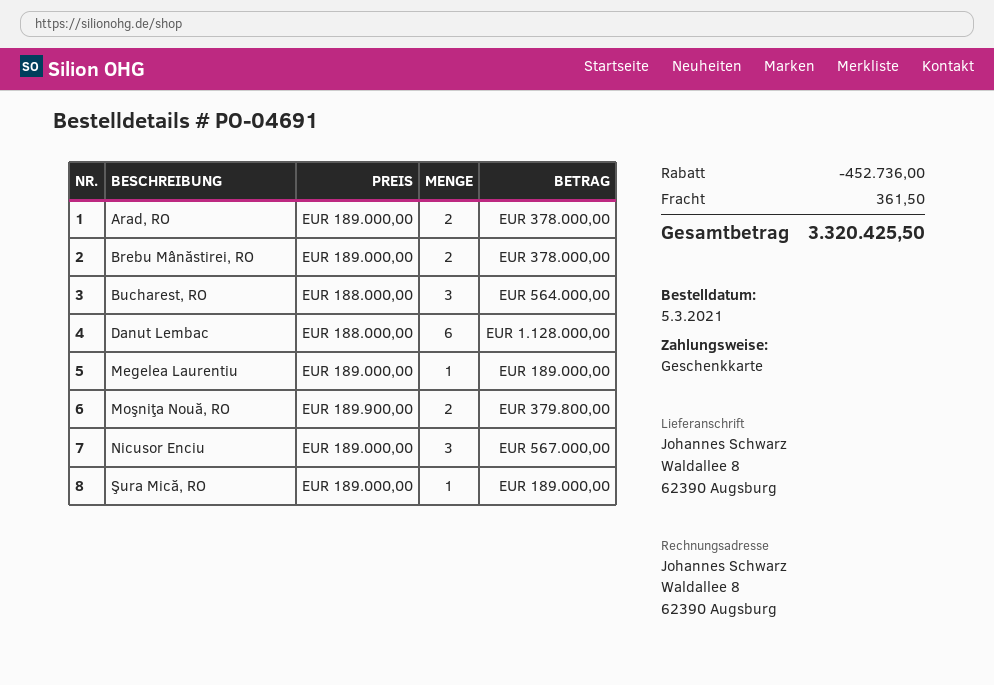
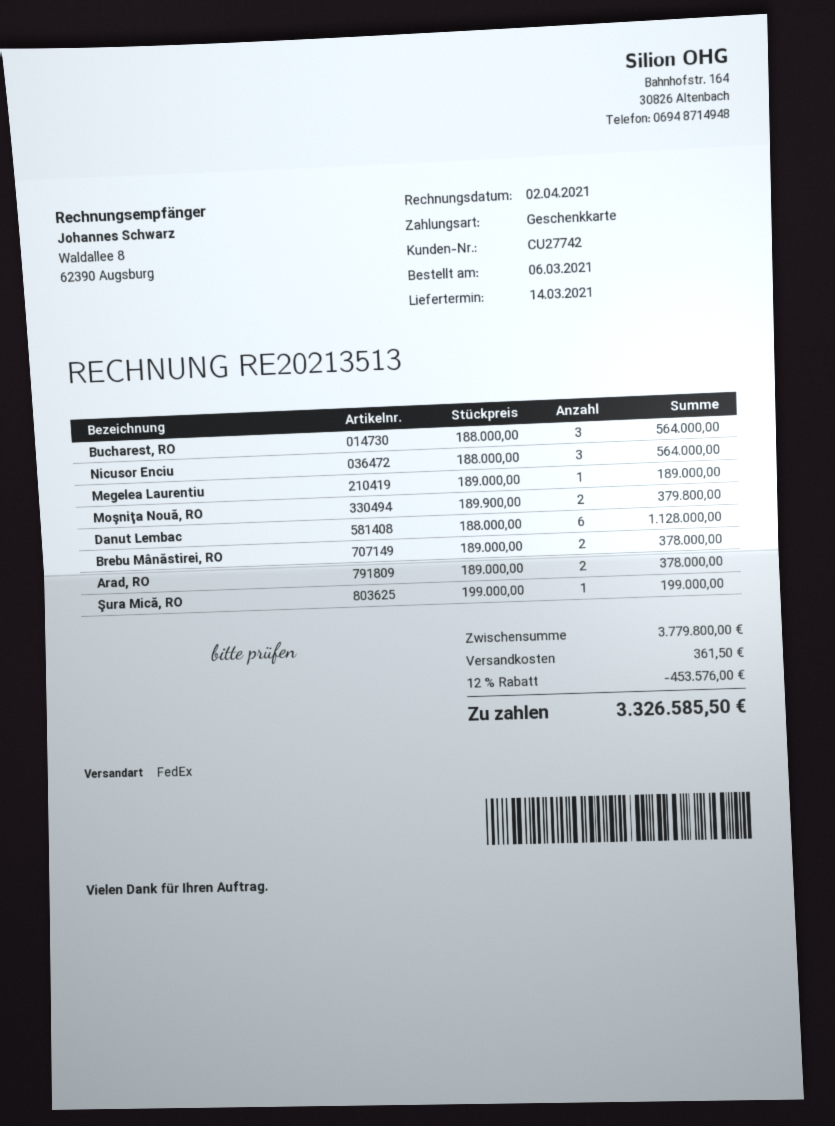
order date: 2021-03-05 -> 2021-03-06
Nicusor Enciu: 3 x 189000.00 = 567000.00 -> 3 x 188000.00 = 564000.00
Şura Mică, RO: 1 x 189000.00 = 189000.00 -> 1 x 199000.00 = 199000.00
discount: 452736.00 -> 453576.00
total: 3320425.50 -> 3326585.50

